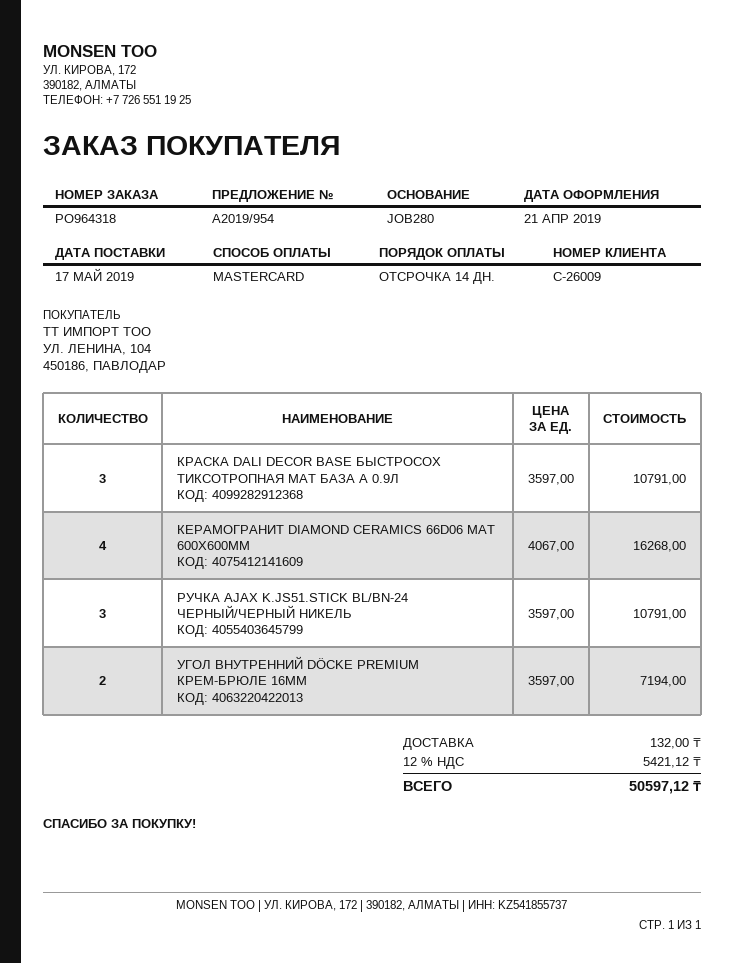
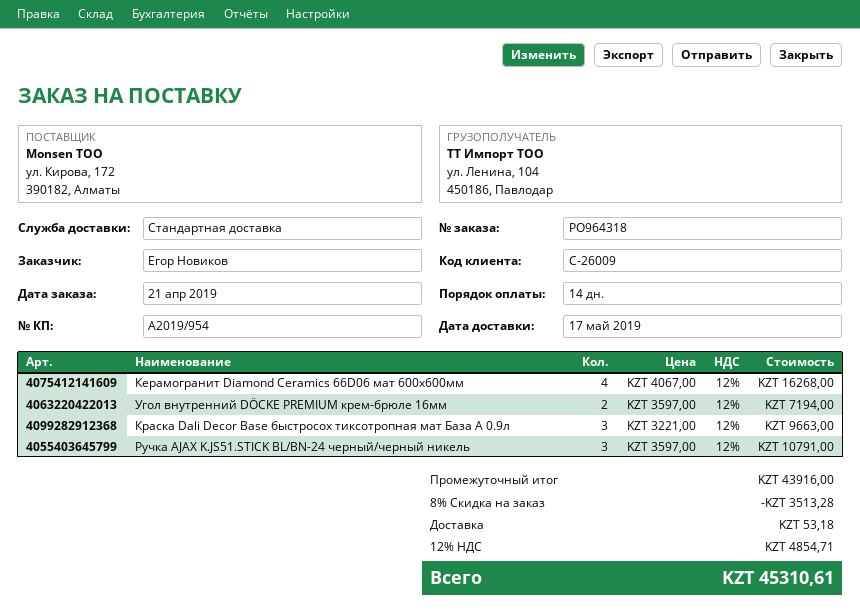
КРАСКА DALI DECOR BASE БЫСТРОСОХ ТИКСОТРОПНАЯ МАТ БАЗА А 0.9Л: 3 x 3597.00 = 10791.00 -> 3 x 3221.00 = 9663.00
discount: none -> 8% = 3513.28
shipping: 132.00 -> 53.18
tax: 12% = 5421.12 -> 12% = 4854.71
total: 50597.12 -> 45310.61

